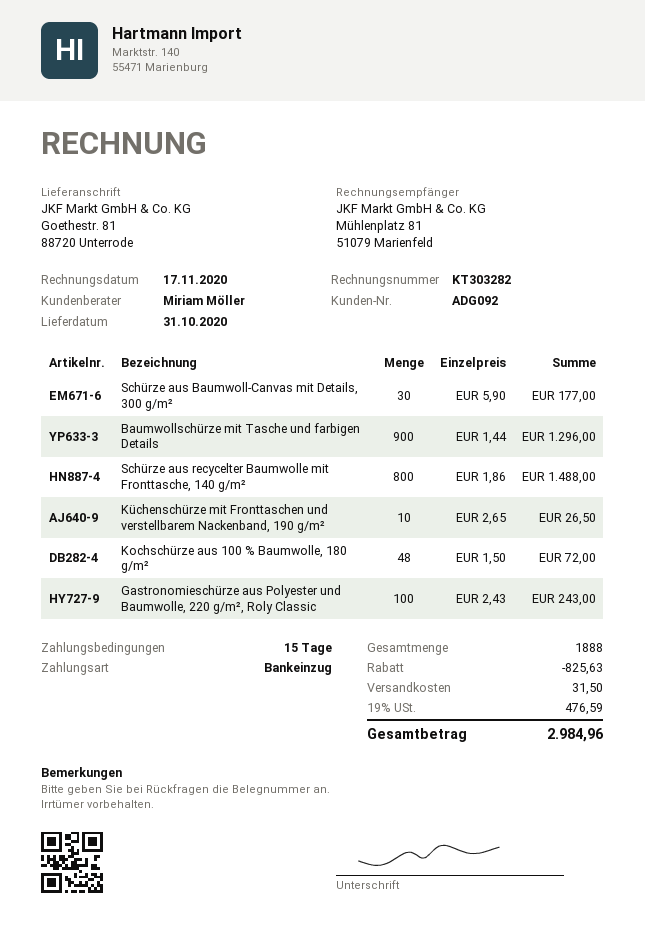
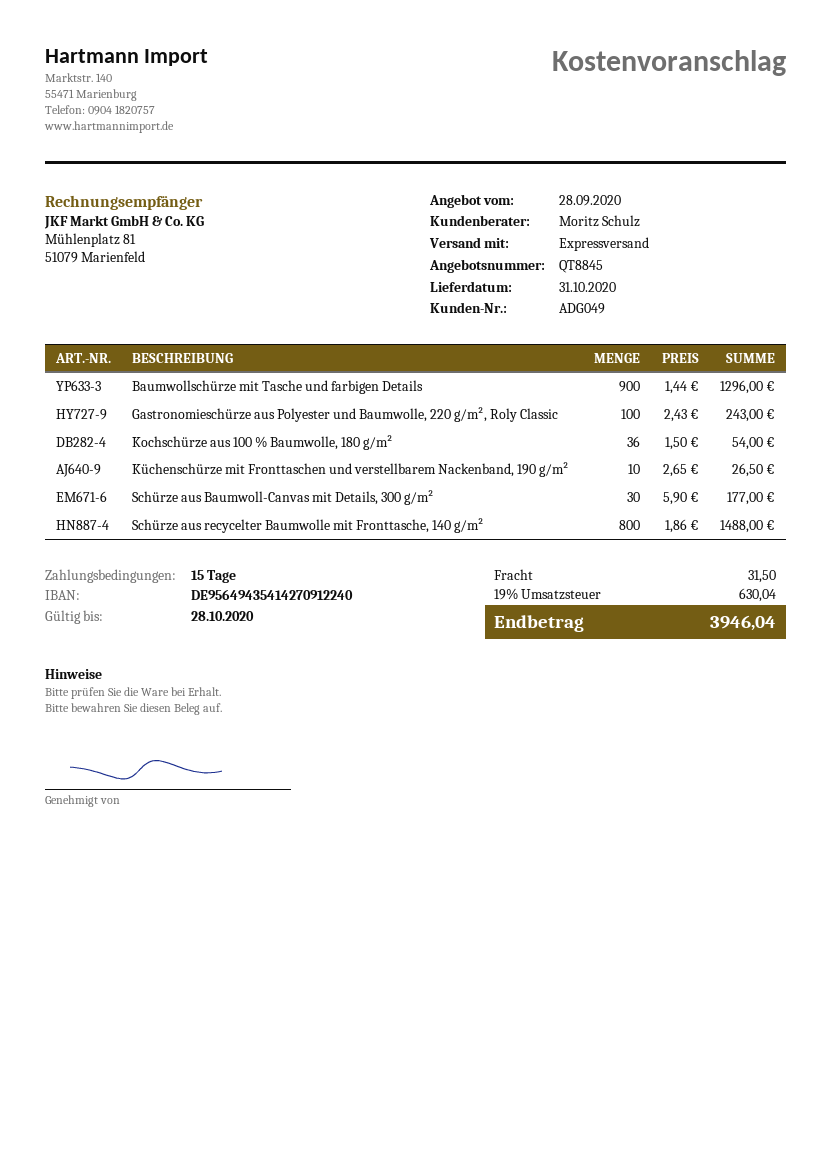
customer number: ADG092 -> ADG049
sales rep: Miriam Möller -> Moritz Schulz
Kochschürze aus 100 % Baumwolle, 180 g/m²: 48 x 1.50 = 72.00 -> 36 x 1.50 = 54.00
discount: 825.63 -> none
tax: 19% = 476.59 -> 19% = 630.04
total: 2984.96 -> 3946.04

